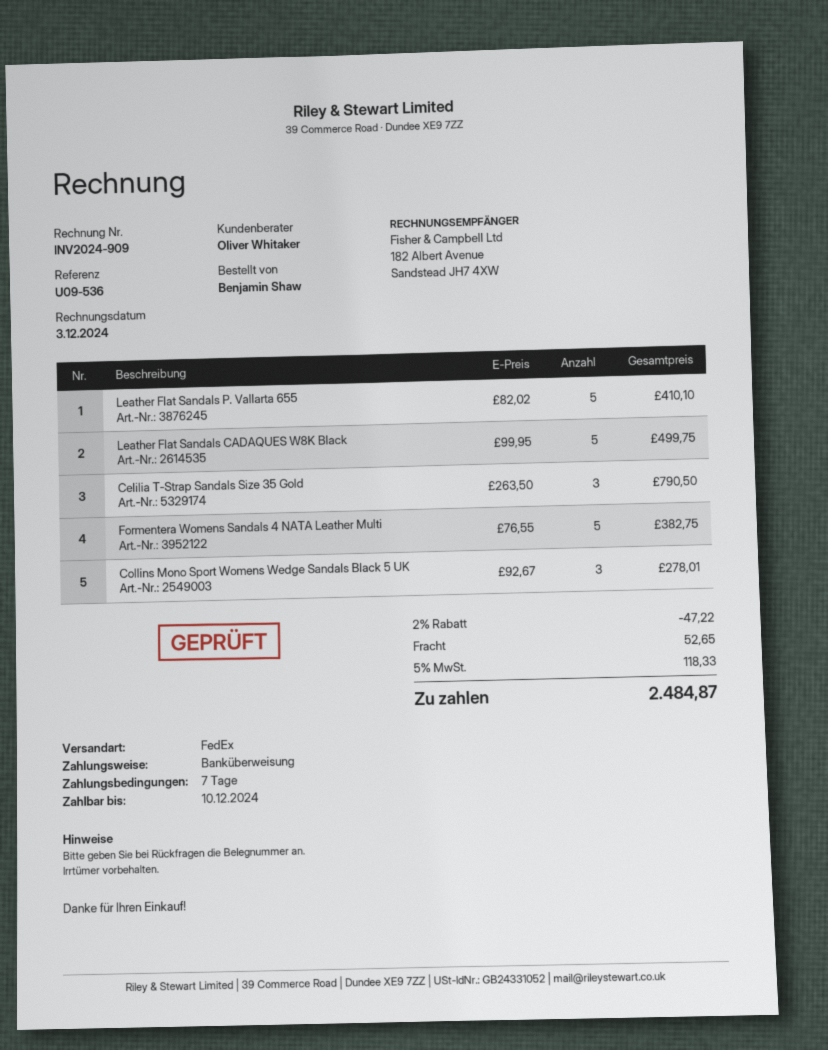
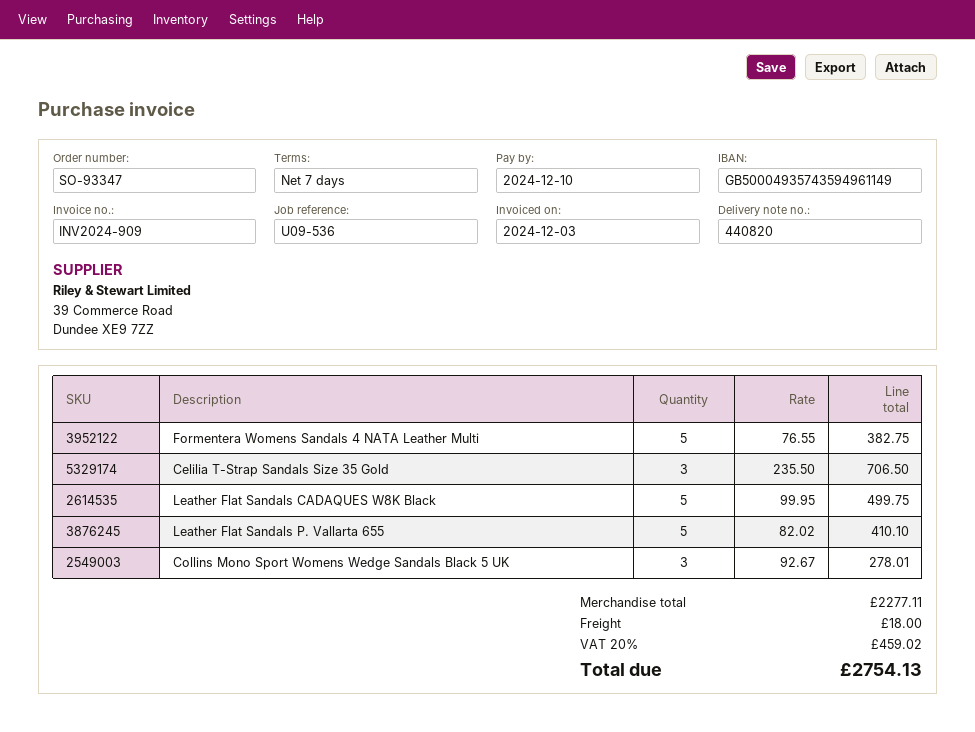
Celilia T-Strap Sandals Size 35 Gold: 3 x 263.50 = 790.50 -> 3 x 235.50 = 706.50
discount: 2% = 47.22 -> none
shipping: 52.65 -> 18.00
tax: 5% = 118.33 -> 20% = 459.02
total: 2484.87 -> 2754.13

